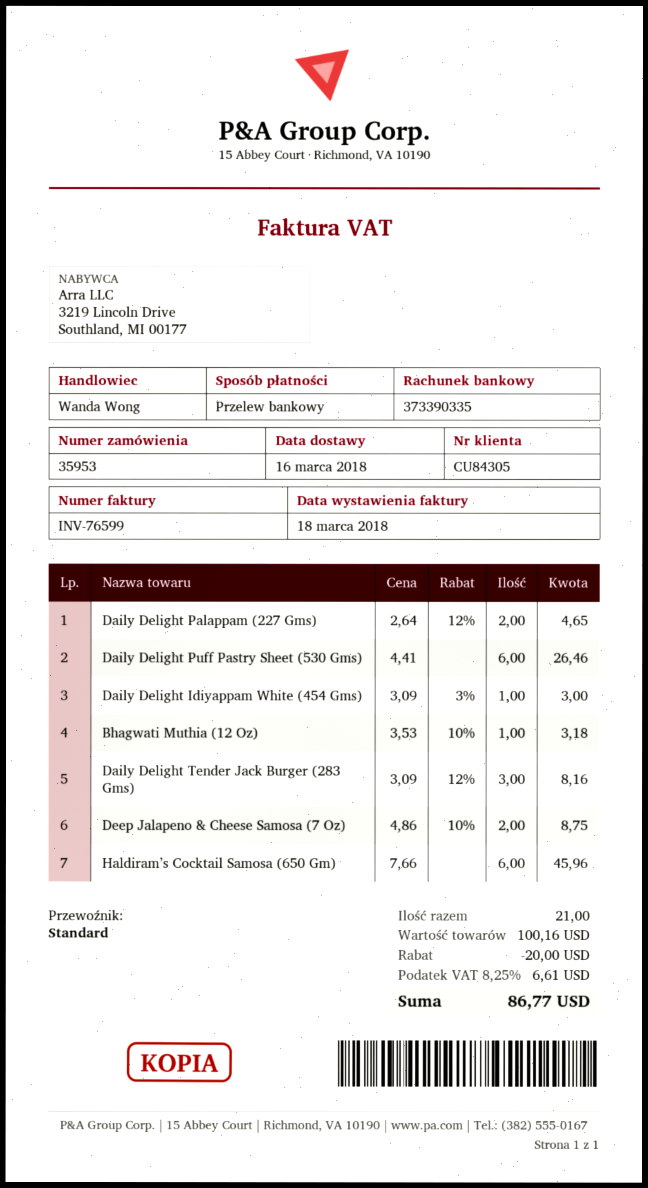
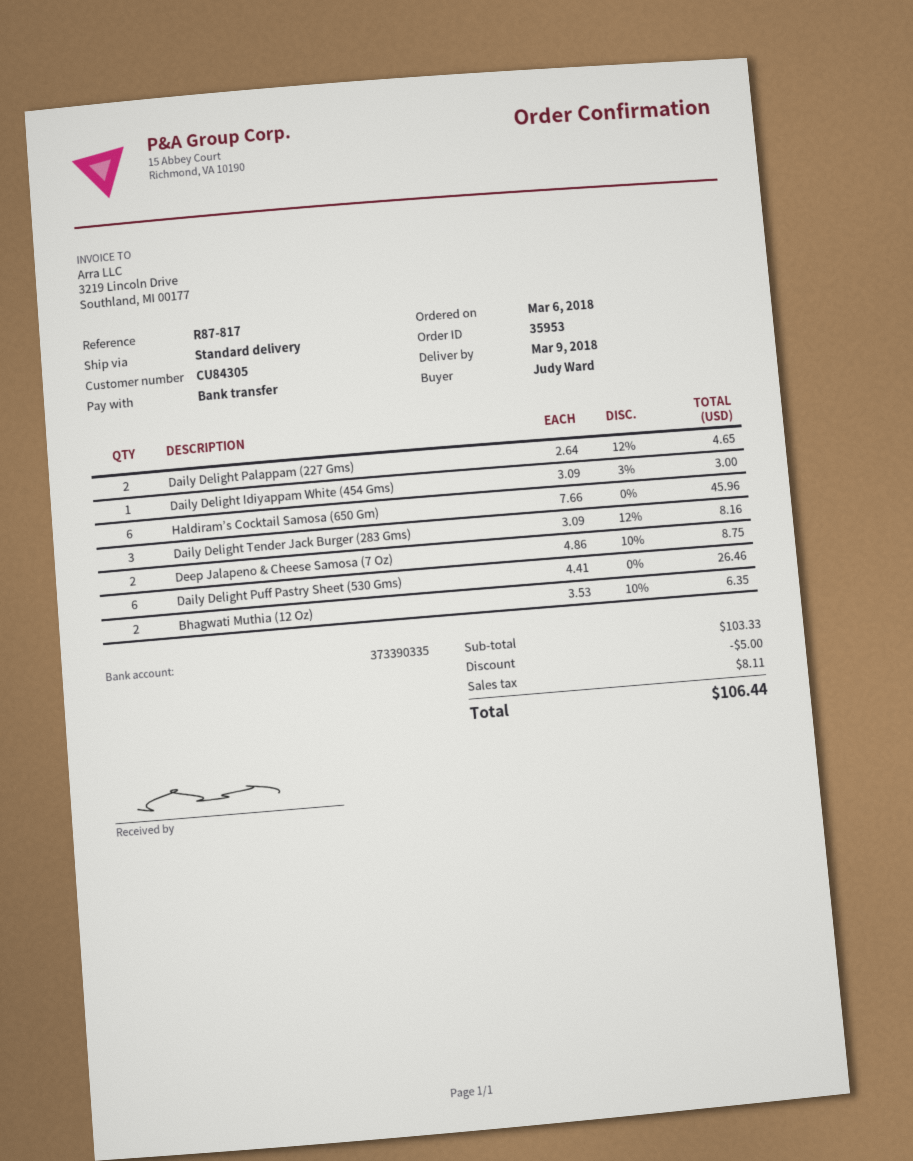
delivery date: 2018-03-16 -> 2018-03-09
Bhagwati Muthia (12 Oz): 1 x 3.53 - 10% = 3.18 -> 2 x 3.53 - 10% = 6.35
subtotal: 100.16 -> 103.33
discount: 20.00 -> 5.00
tax: 6.61 -> 8.11
total: 86.77 -> 106.44

